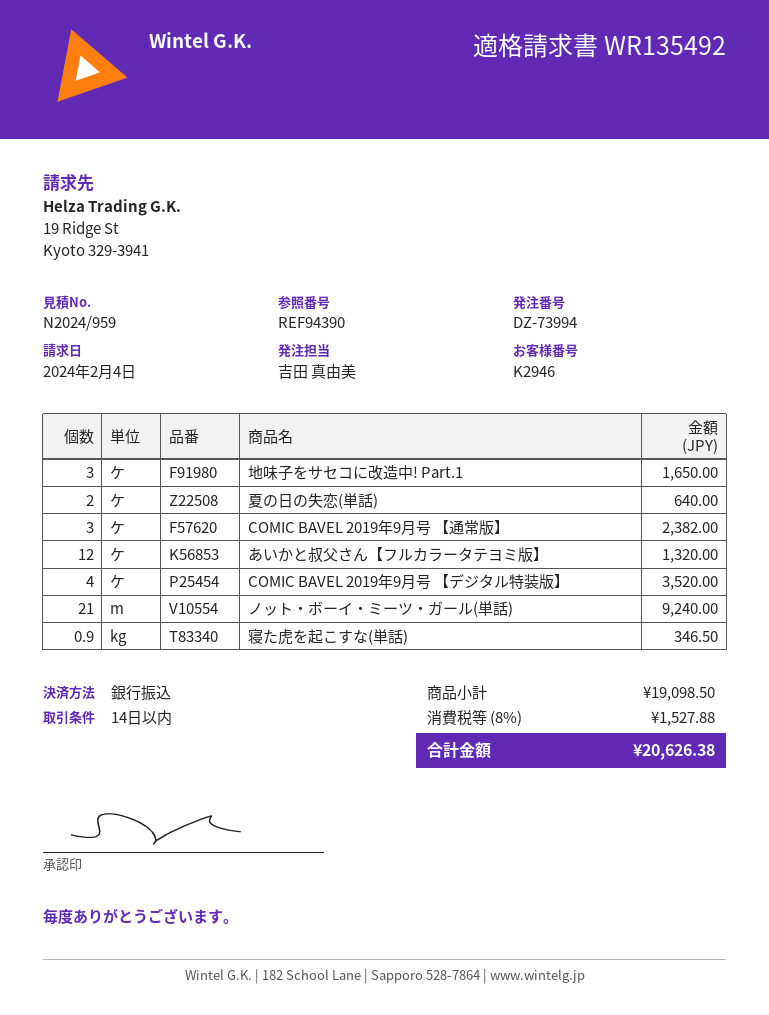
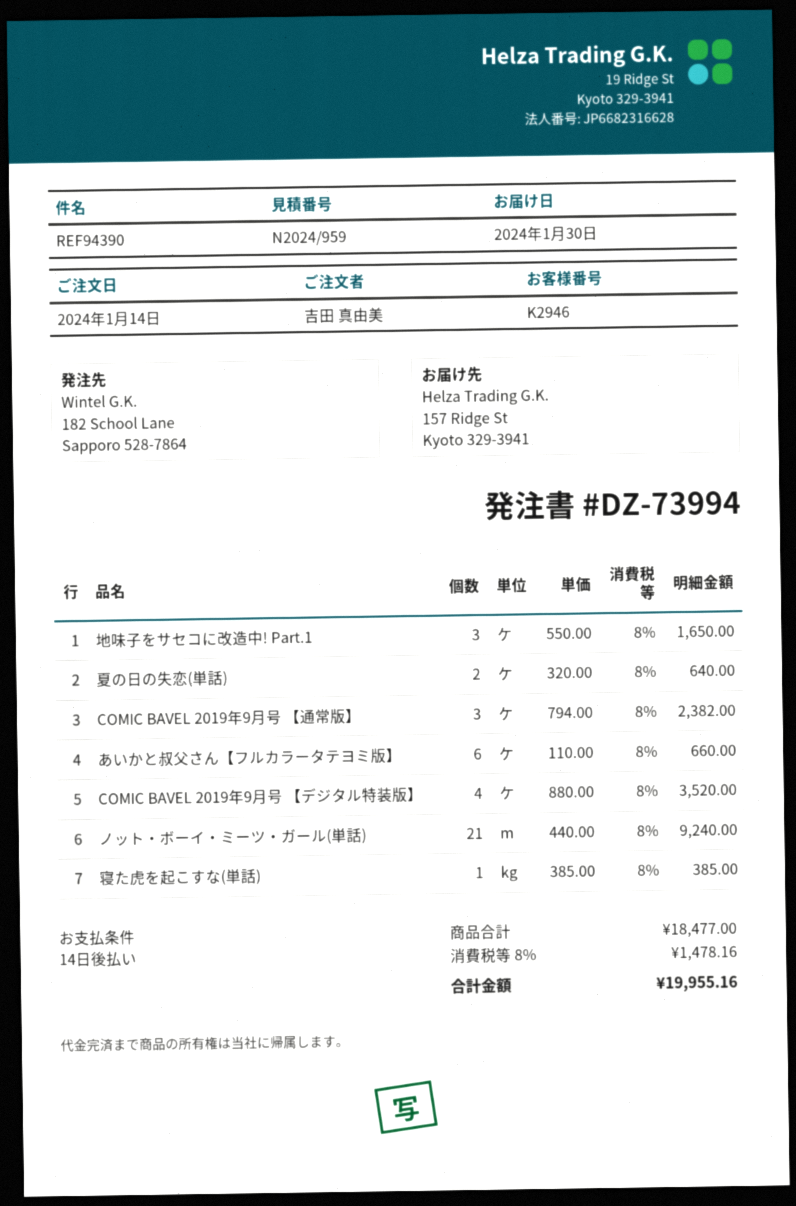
あいかと叔父さん【フルカラータテヨミ版】: 12 for 1320.00 -> 6 for 660.00
寝た虎を起こすな(単話): 0.9 for 346.50 -> 1 for 385.00
subtotal: 19098.50 -> 18477.00
tax: 8% = 1527.88 -> 8% = 1478.16
total: 20626.38 -> 19955.16

